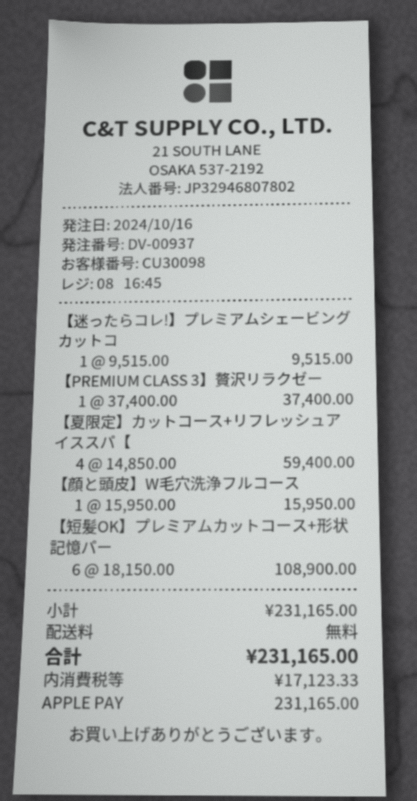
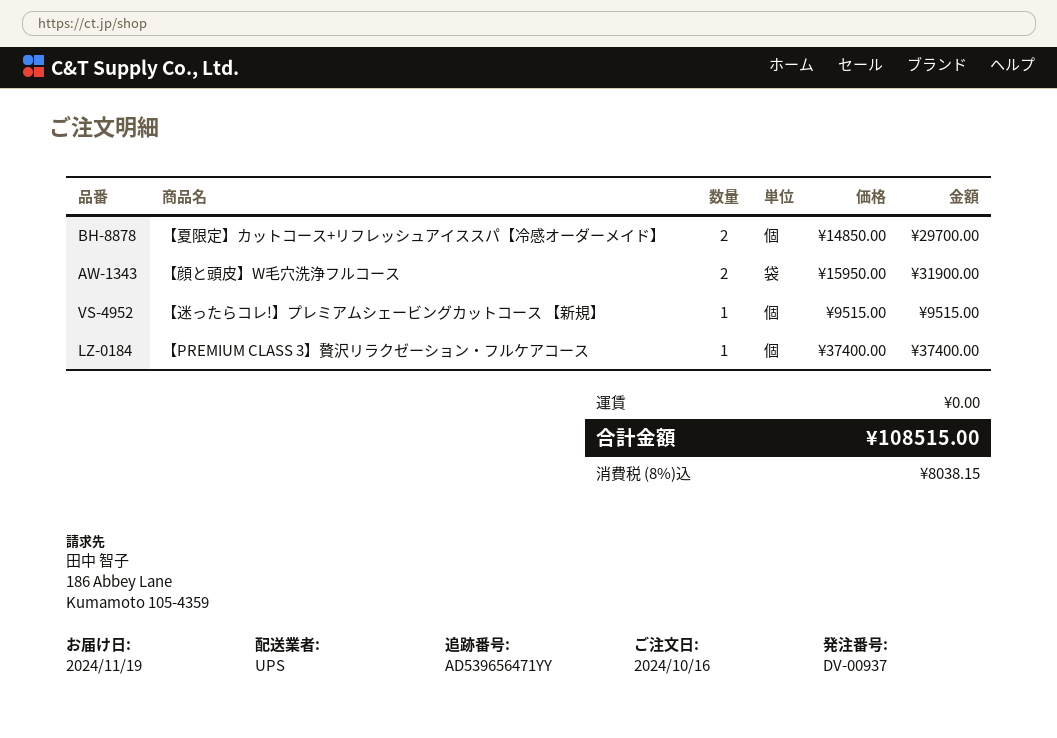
【夏限定】カットコース+リフレッシュアイススパ【: 4 x 14850.00 = 59400.00 -> 2 x 14850.00 = 29700.00
【顔と頭皮】W毛穴洗浄フルコース: 1 x 15950.00 = 15950.00 -> 2 x 15950.00 = 31900.00
【短髪OK】プレミアムカットコース+形状記憶パー: 6 x 18150.00 = 108900.00 -> none
tax: 17123.33 -> 8038.15
total: 231165.00 -> 108515.00

